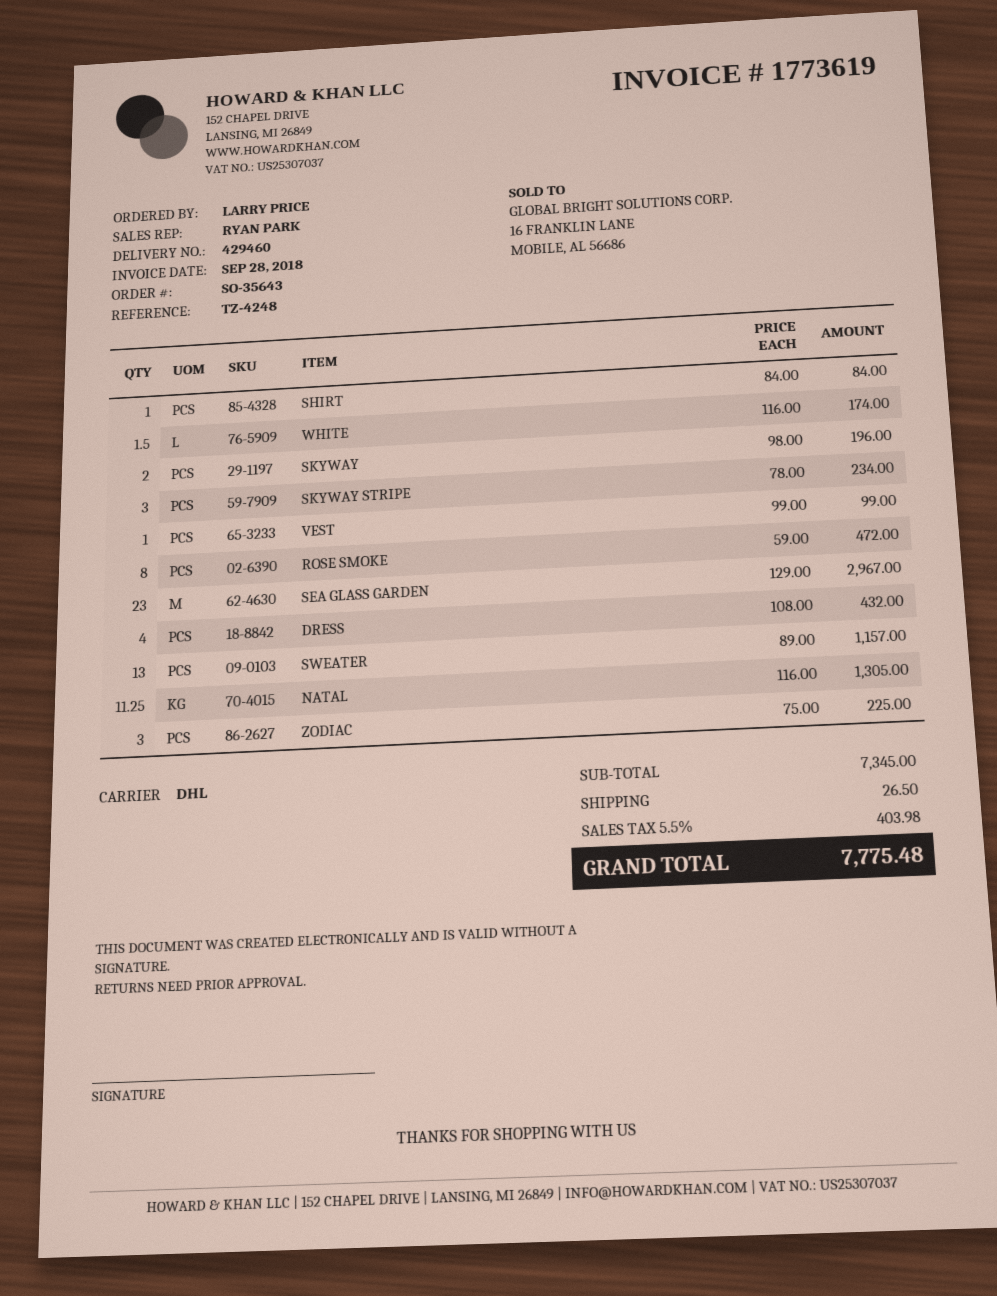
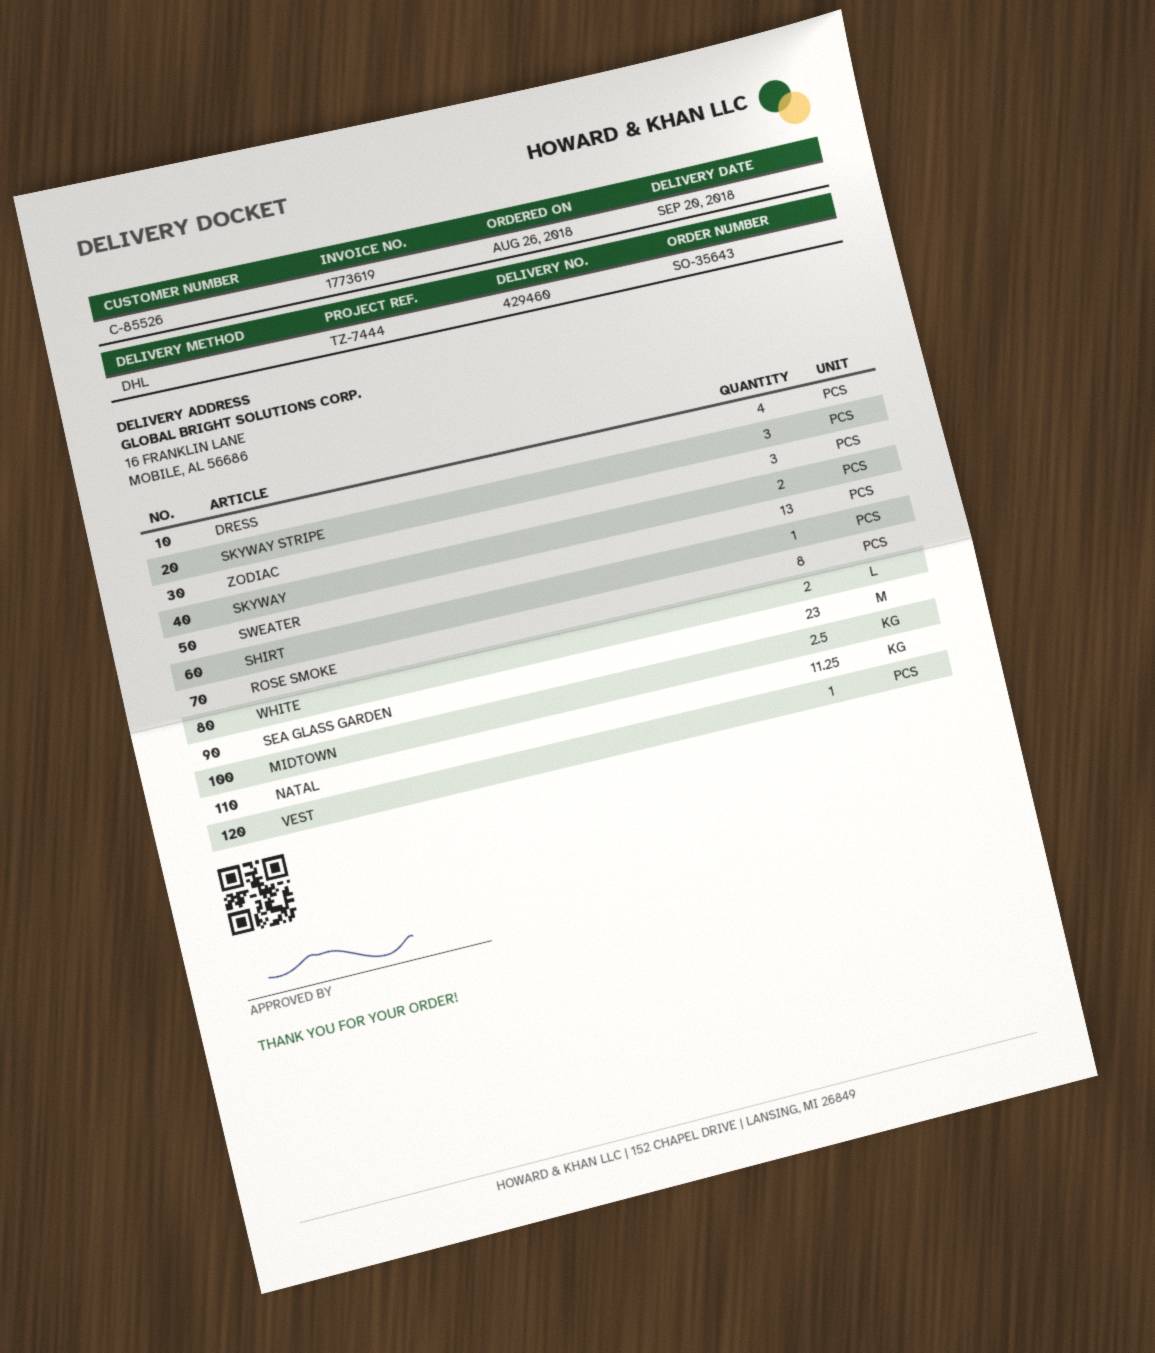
reference: TZ-4248 -> TZ-7444
WHITE: 1.5 -> 2
MIDTOWN: none -> 2.5

